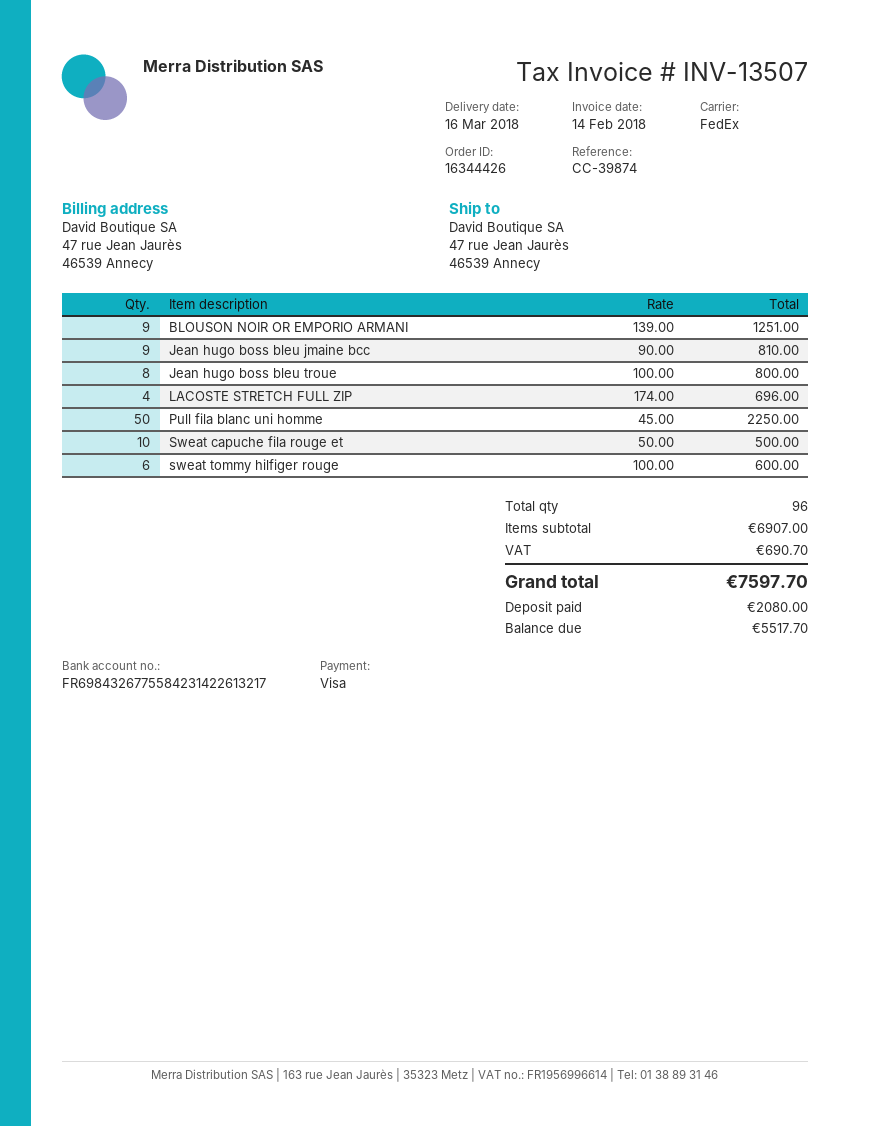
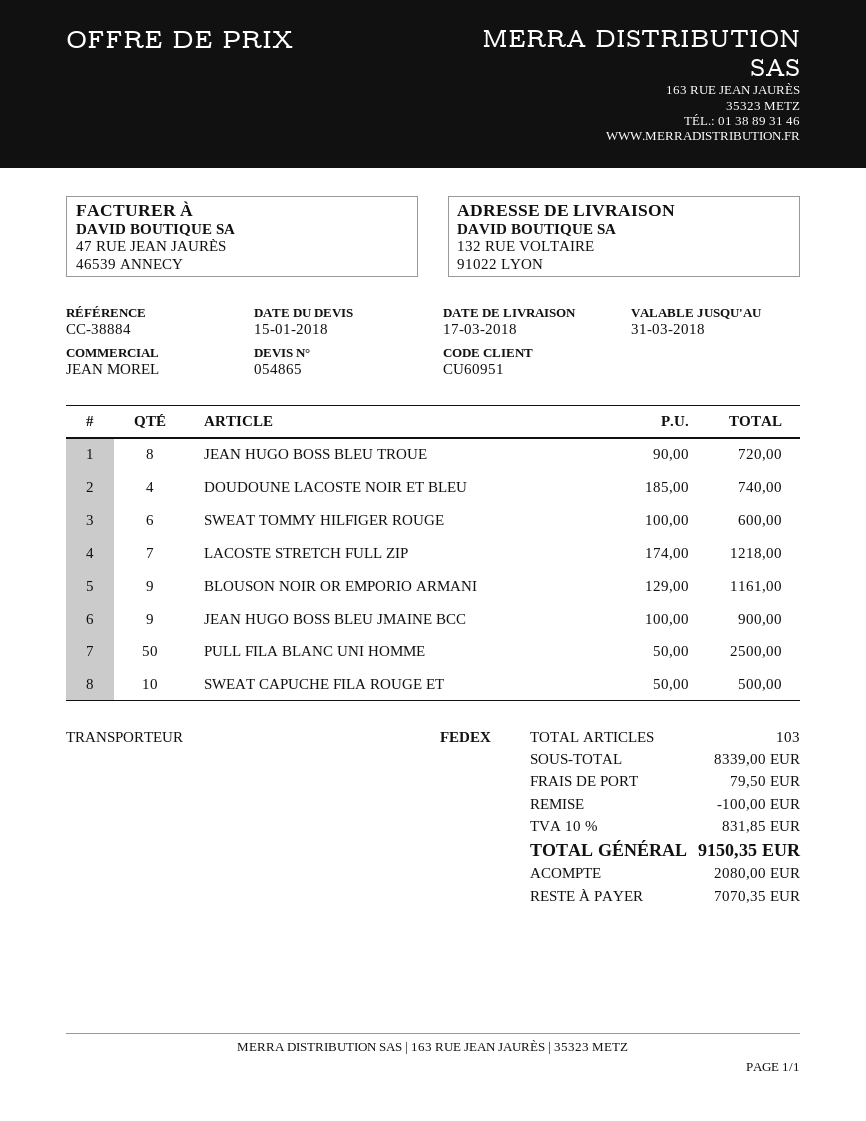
delivery date: 2018-03-16 -> 2018-03-17
reference: CC-39874 -> CC-38884
ship to: 47 rue Jean Jaurès, 46539 Annecy -> 132 RUE VOLTAIRE, 91022 LYON
BLOUSON NOIR OR EMPORIO ARMANI: 9 x 139.00 = 1251.00 -> 9 x 129.00 = 1161.00
Jean hugo boss bleu jmaine bcc: 9 x 90.00 = 810.00 -> 9 x 100.00 = 900.00
Jean hugo boss bleu troue: 8 x 100.00 = 800.00 -> 8 x 90.00 = 720.00
LACOSTE STRETCH FULL ZIP: 4 x 174.00 = 696.00 -> 7 x 174.00 = 1218.00
Pull fila blanc uni homme: 50 x 45.00 = 2250.00 -> 50 x 50.00 = 2500.00
DOUDOUNE LACOSTE NOIR ET BLEU: none -> 4 x 185.00 = 740.00
total quantity: 96 -> 103
subtotal: 6907.00 -> 8339.00
discount: none -> 100.00
shipping: none -> 79.50
tax: 690.70 -> 831.85
total: 7597.70 -> 9150.35
balance: 5517.70 -> 7070.35

